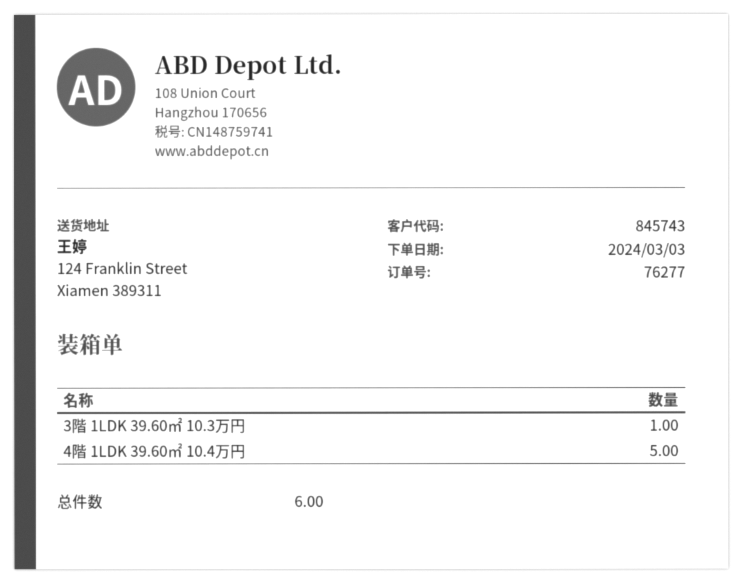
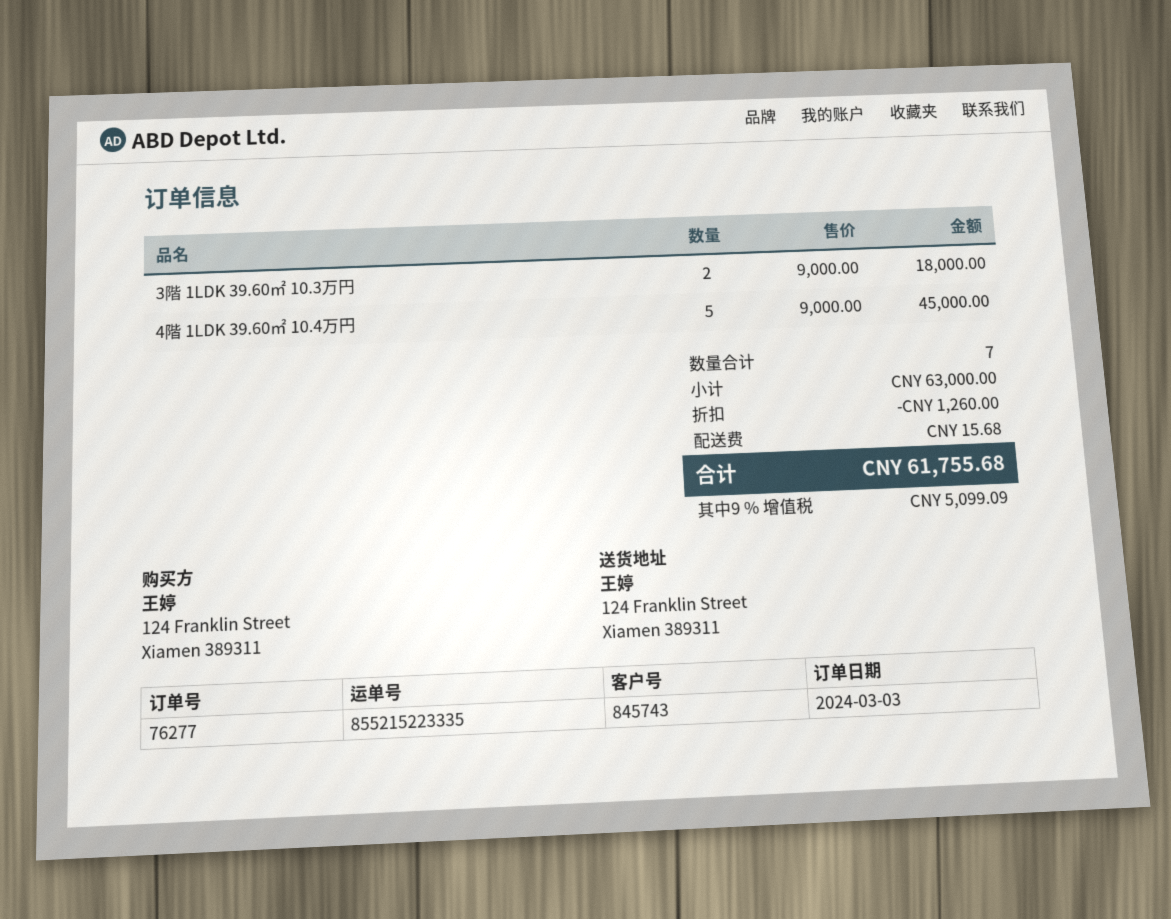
3階 1LDK 39.60㎡ 10.3万円: 1 -> 2
total quantity: 6 -> 7

